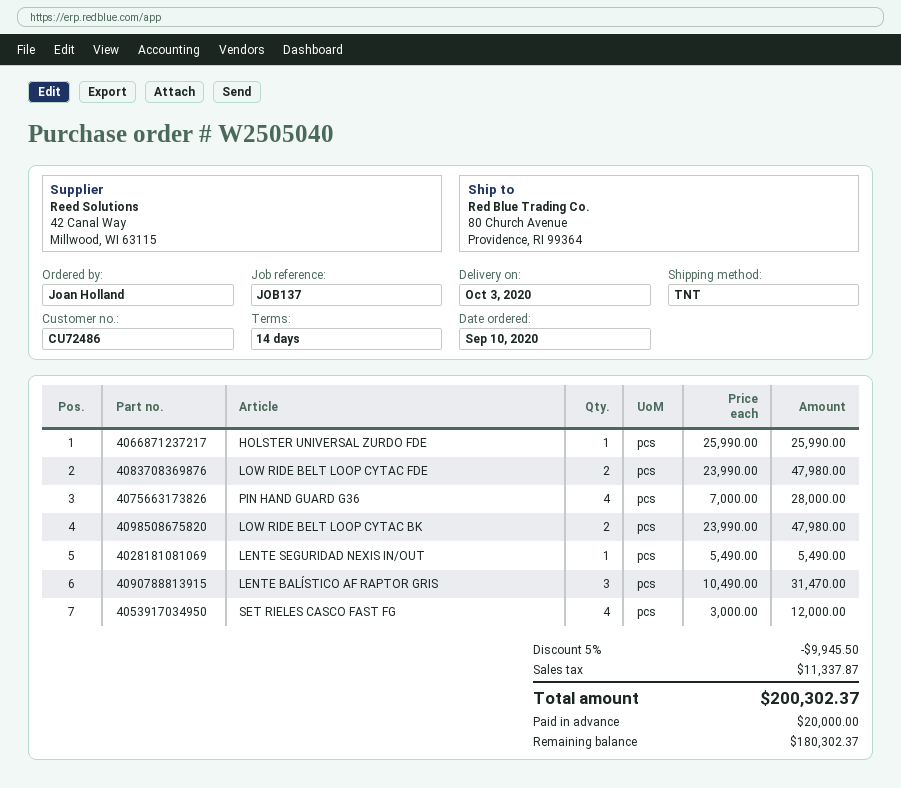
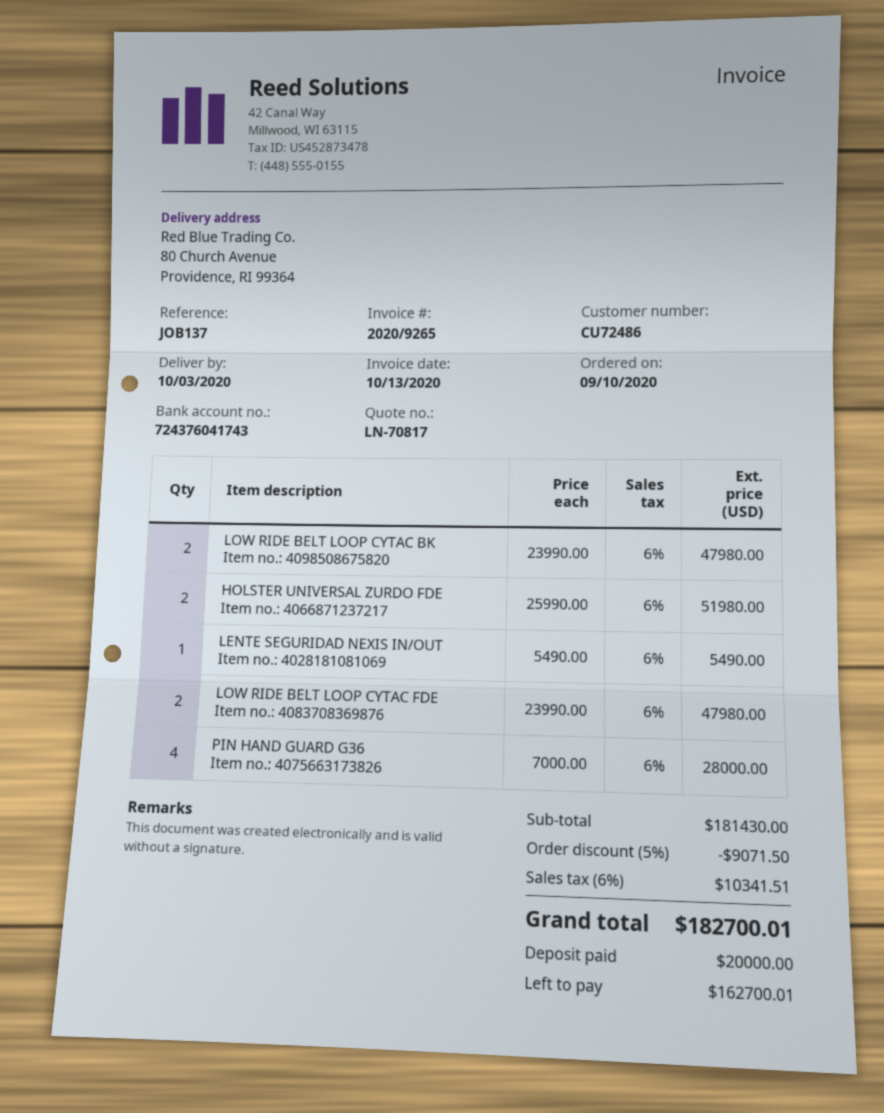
HOLSTER UNIVERSAL ZURDO FDE: 1 x 25990.00 = 25990.00 -> 2 x 25990.00 = 51980.00
LENTE BALÍSTICO AF RAPTOR GRIS: 3 x 10490.00 = 31470.00 -> none
SET RIELES CASCO FAST FG: 4 x 3000.00 = 12000.00 -> none
discount: 5% = 9945.50 -> 5% = 9071.50
tax: 11337.87 -> 10341.51
total: 200302.37 -> 182700.01
balance: 180302.37 -> 162700.01

